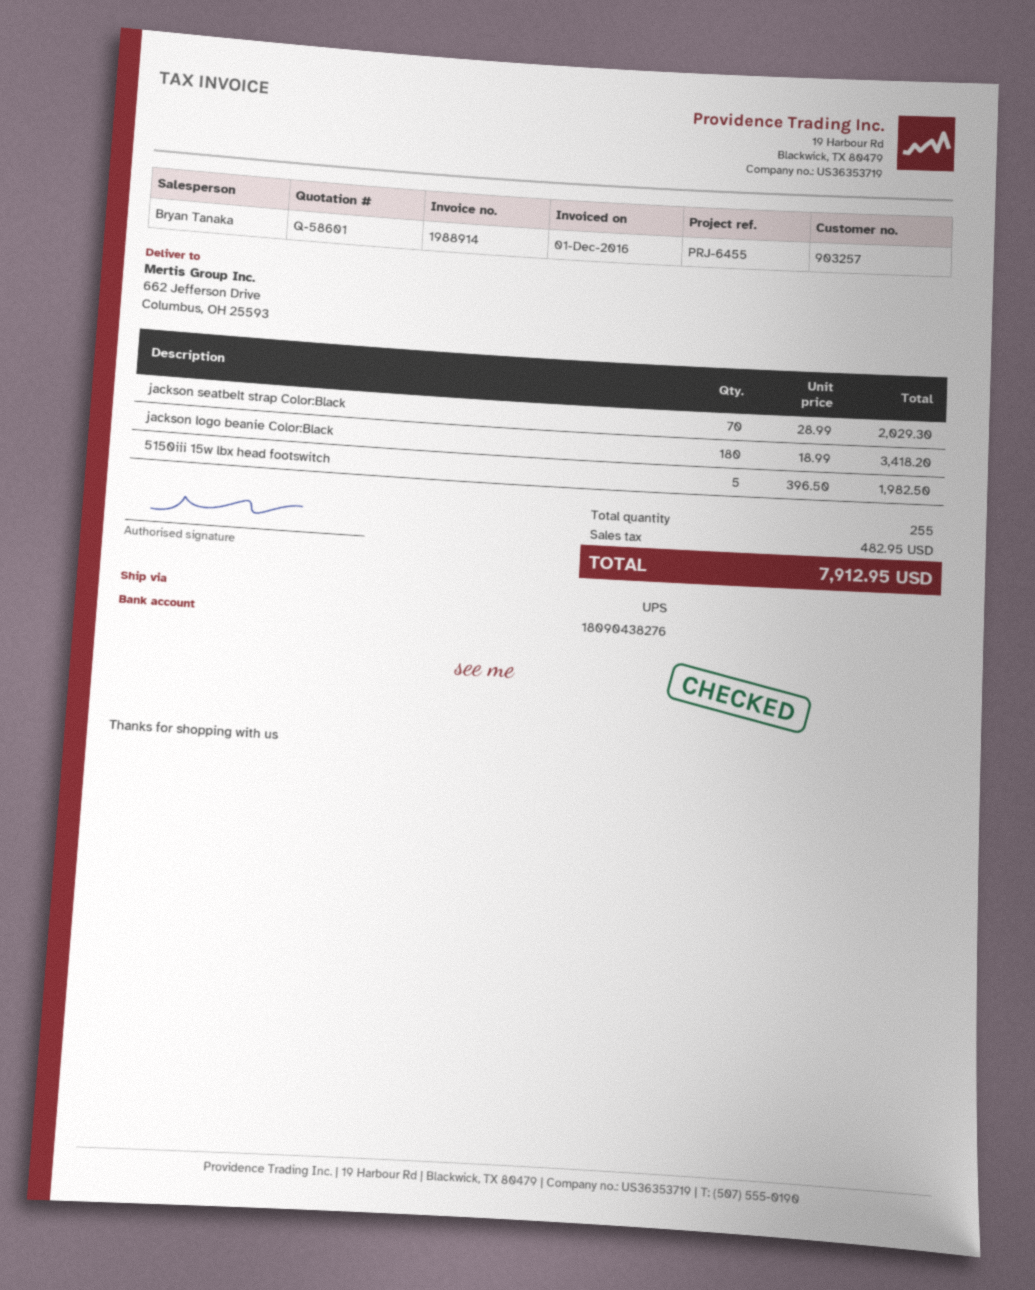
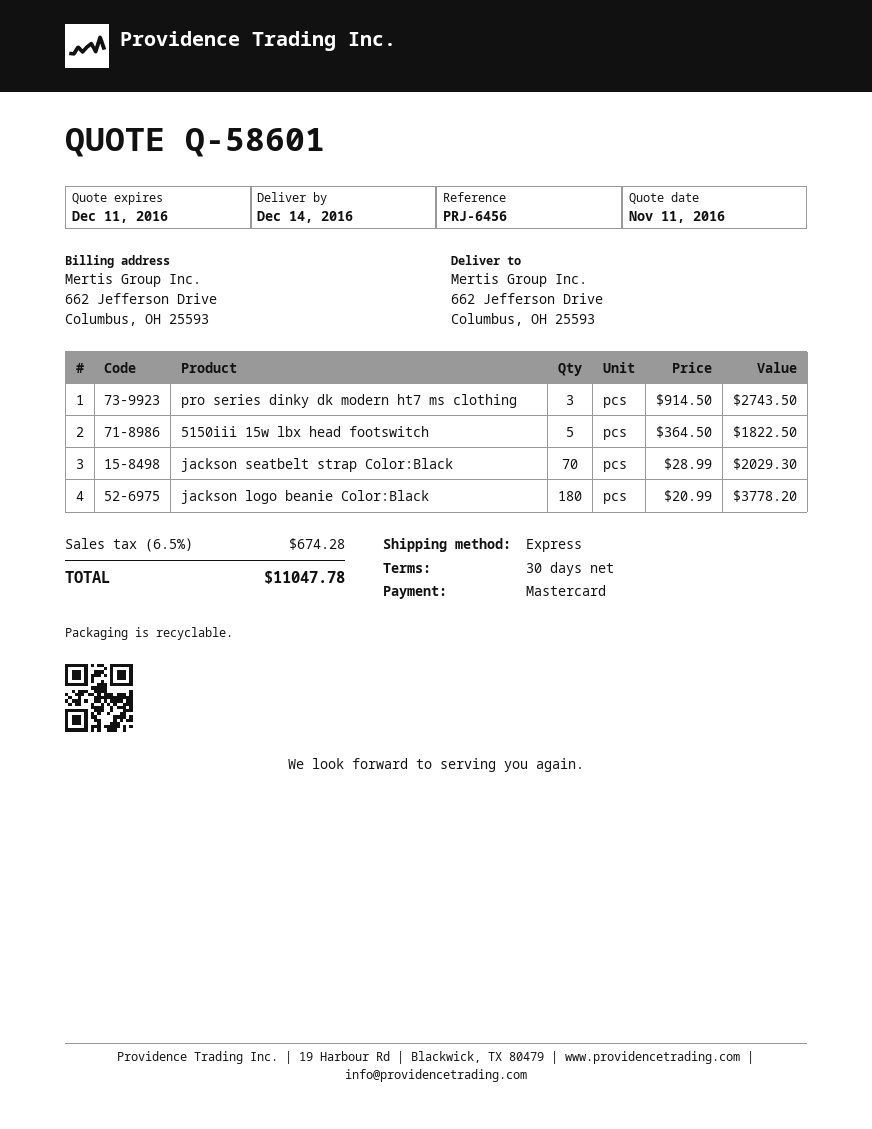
reference: PRJ-6455 -> PRJ-6456
shipping method: UPS -> express
jackson logo beanie Color:Black: 180 x 18.99 = 3418.20 -> 180 x 20.99 = 3778.20
5150iii 15w lbx head footswitch: 5 x 396.50 = 1982.50 -> 5 x 364.50 = 1822.50
pro series dinky dk modern ht7 ms clothing: none -> 3 x 914.50 = 2743.50
tax: 482.95 -> 674.28
total: 7912.95 -> 11047.78

